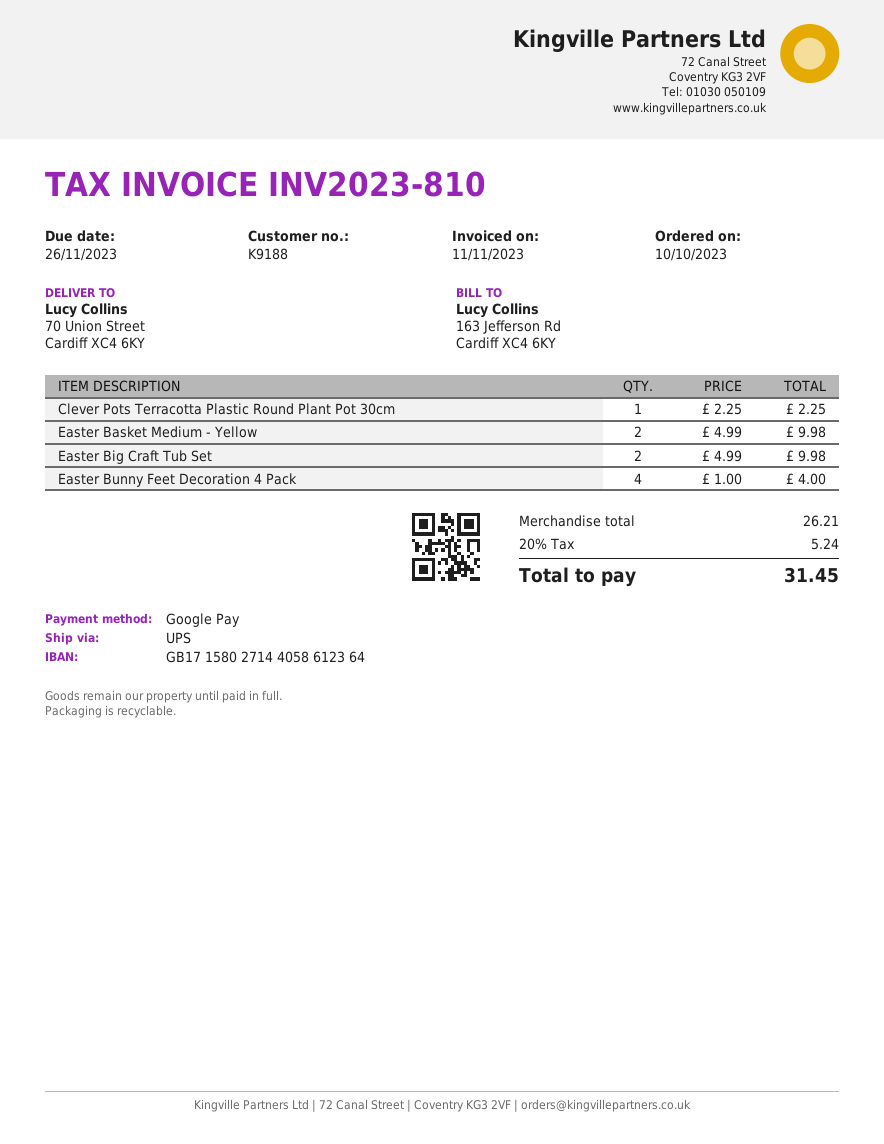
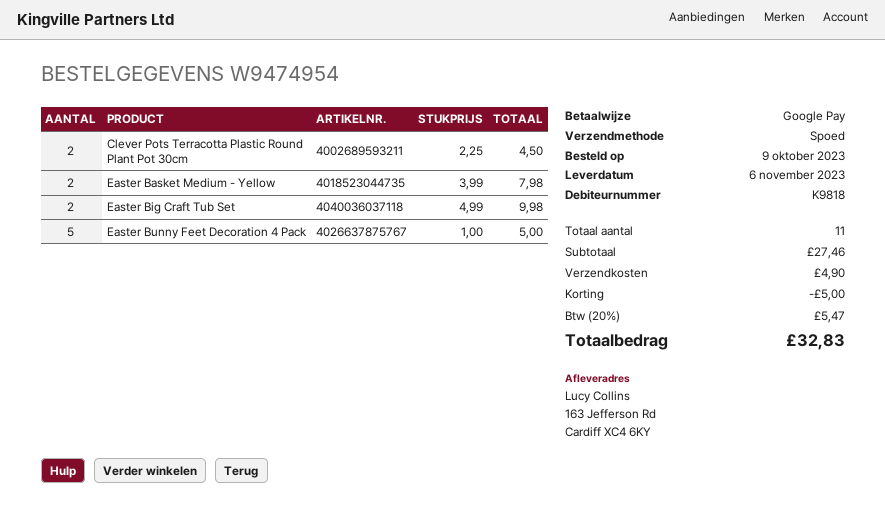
order date: 2023-10-10 -> 2023-10-09
customer number: K9188 -> K9818
shipping method: UPS -> express
ship to: 70 Union Street, Cardiff XC4 6KY -> 163 Jefferson Rd, Cardiff XC4 6KY
Clever Pots Terracotta Plastic Round Plant Pot 30cm: 1 x 2.25 = 2.25 -> 2 x 2.25 = 4.50
Easter Basket Medium - Yellow: 2 x 4.99 = 9.98 -> 2 x 3.99 = 7.98
Easter Bunny Feet Decoration 4 Pack: 4 x 1.00 = 4.00 -> 5 x 1.00 = 5.00
subtotal: 26.21 -> 27.46
discount: none -> 5.00
shipping: none -> 4.90
tax: 20% = 5.24 -> 20% = 5.47
total: 31.45 -> 32.83

